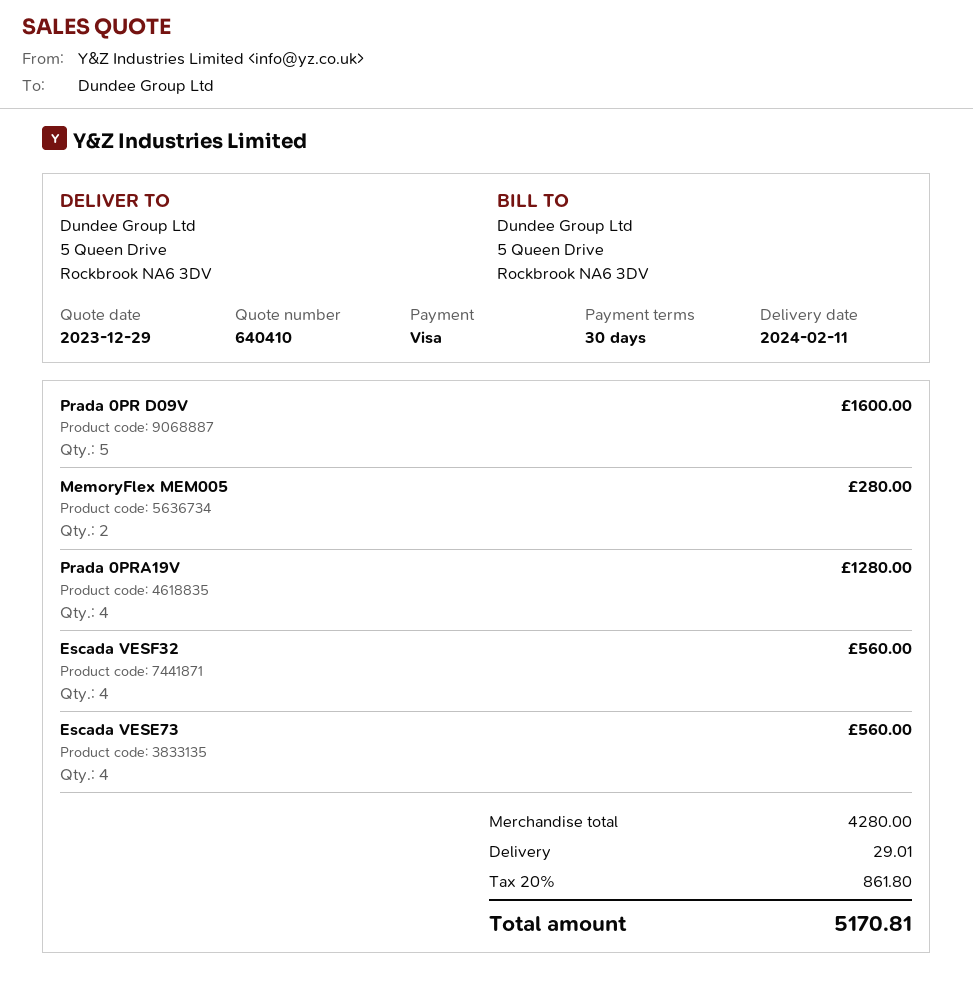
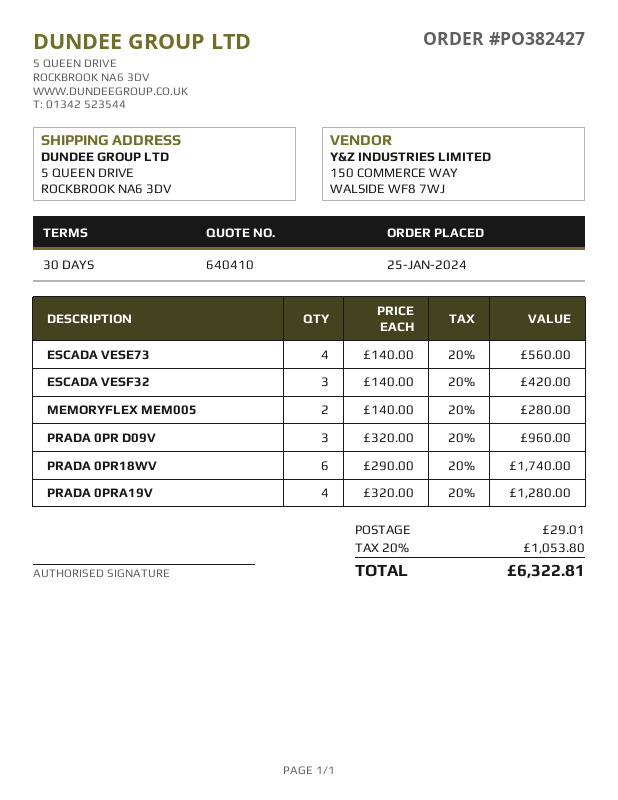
Prada 0PR D09V: 5 for 1600.00 -> 3 for 960.00
Escada VESF32: 4 for 560.00 -> 3 for 420.00
PRADA 0PR18WV: none -> 6 for 1740.00
tax: 20% = 861.80 -> 20% = 1053.80
total: 5170.81 -> 6322.81

